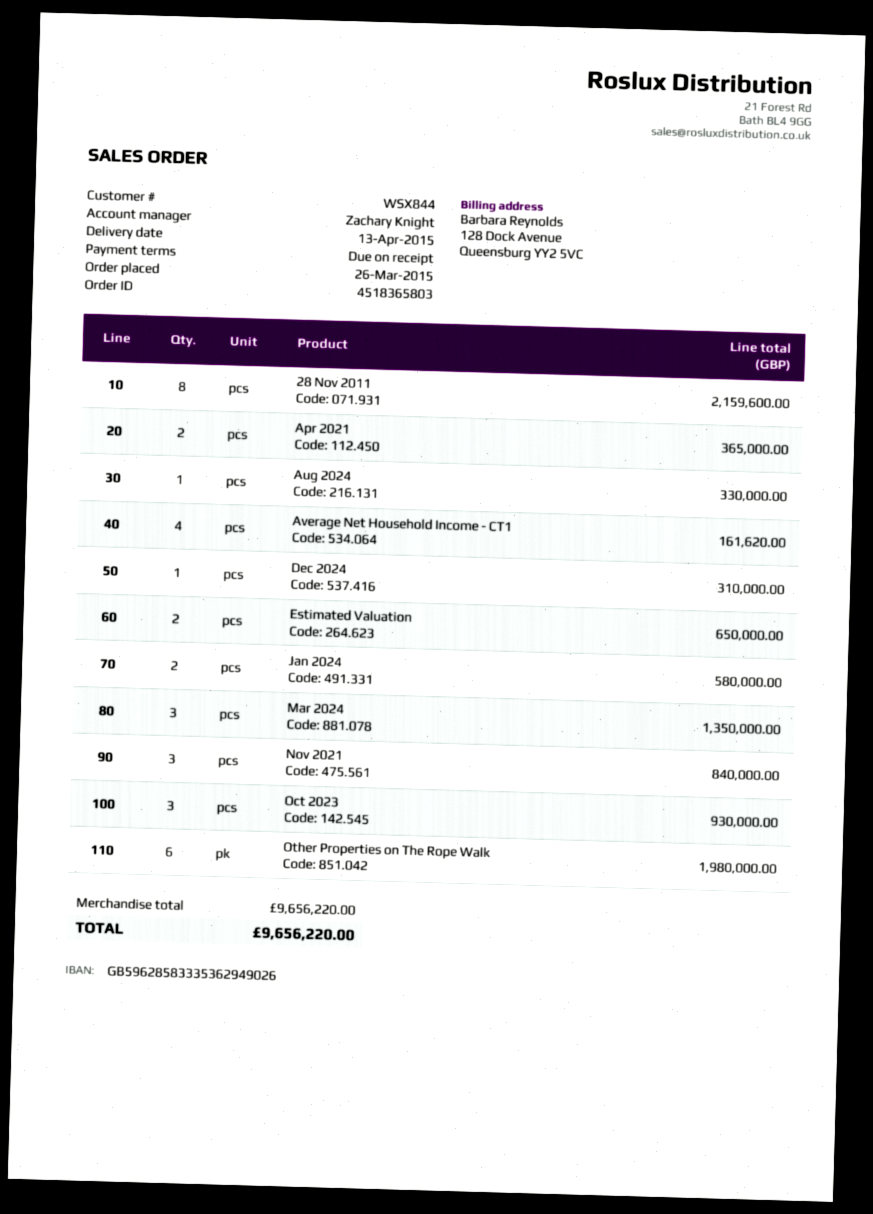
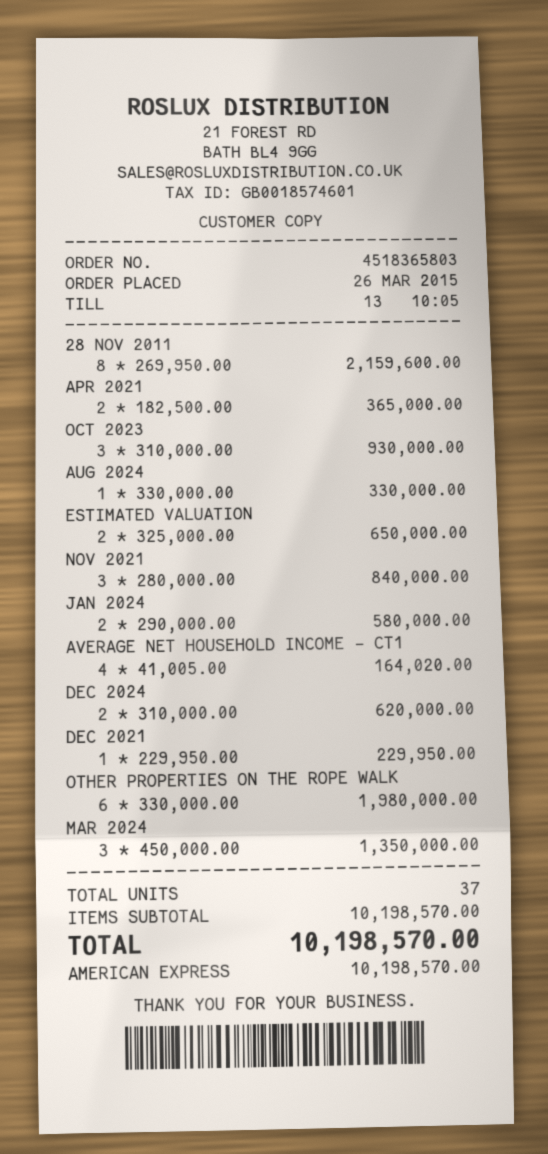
Average Net Household Income - CT1: 4 for 161620.00 -> 4 for 164020.00
Dec 2024: 1 for 310000.00 -> 2 for 620000.00
DEC 2021: none -> 1 for 229950.00
subtotal: 9656220.00 -> 10198570.00
total: 9656220.00 -> 10198570.00

